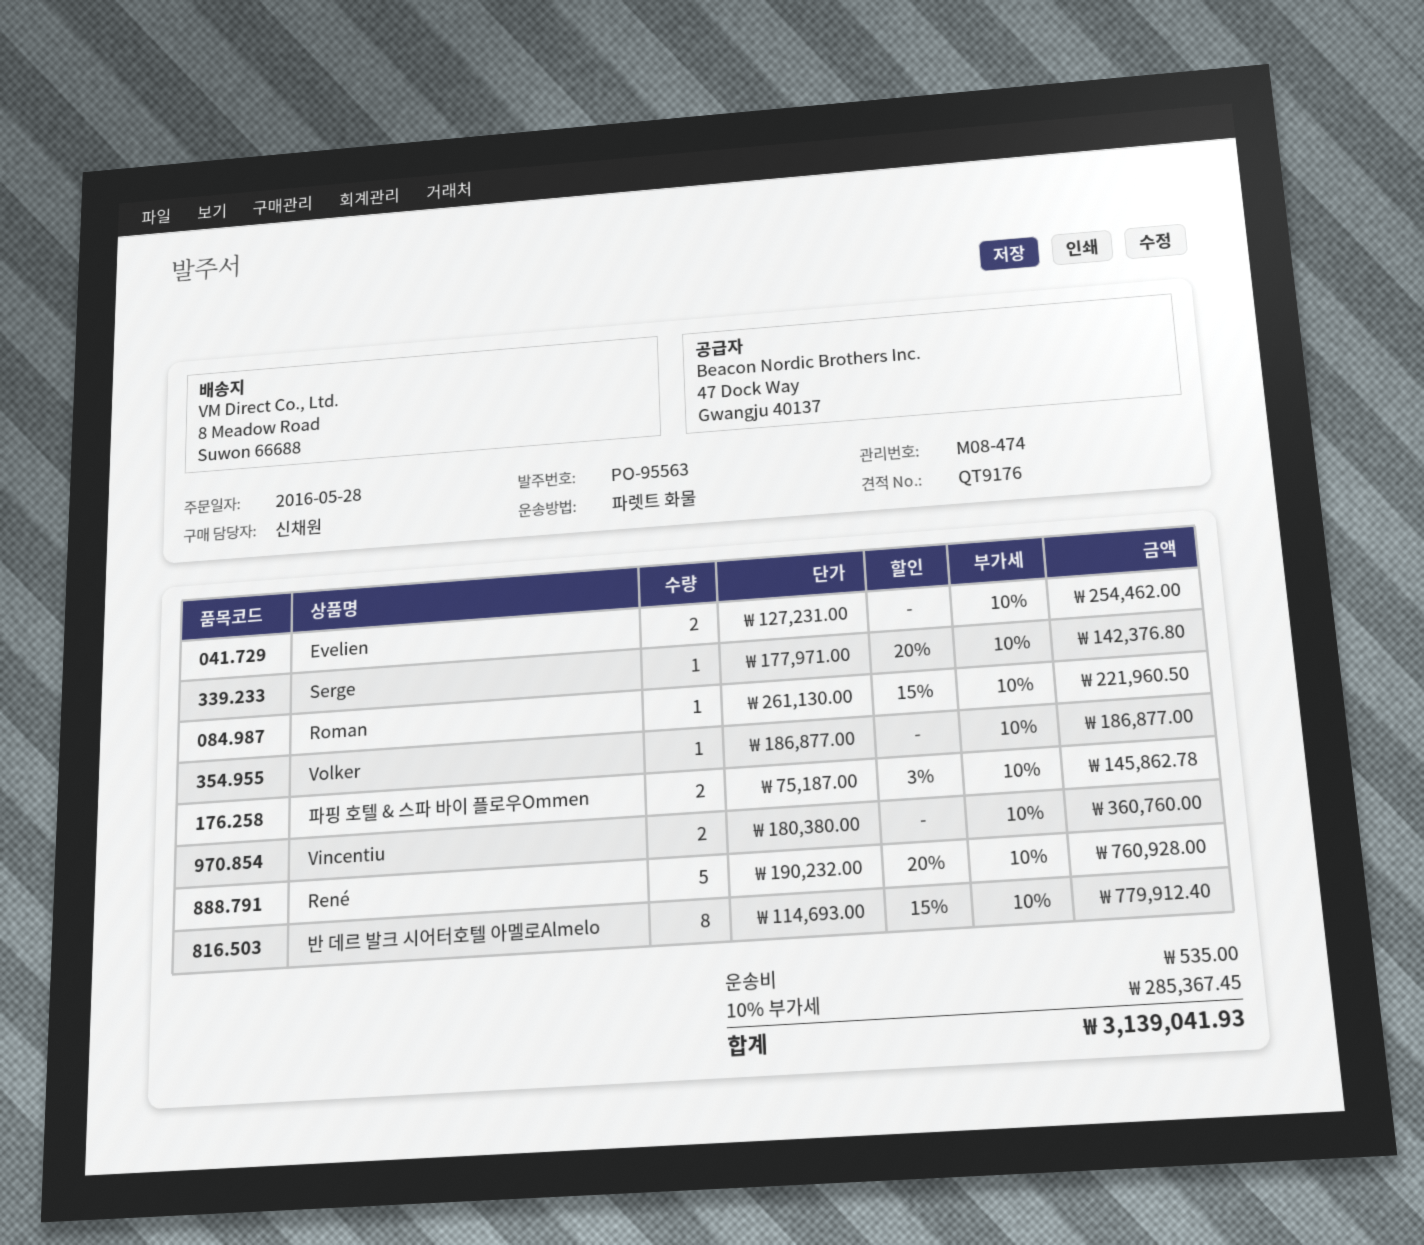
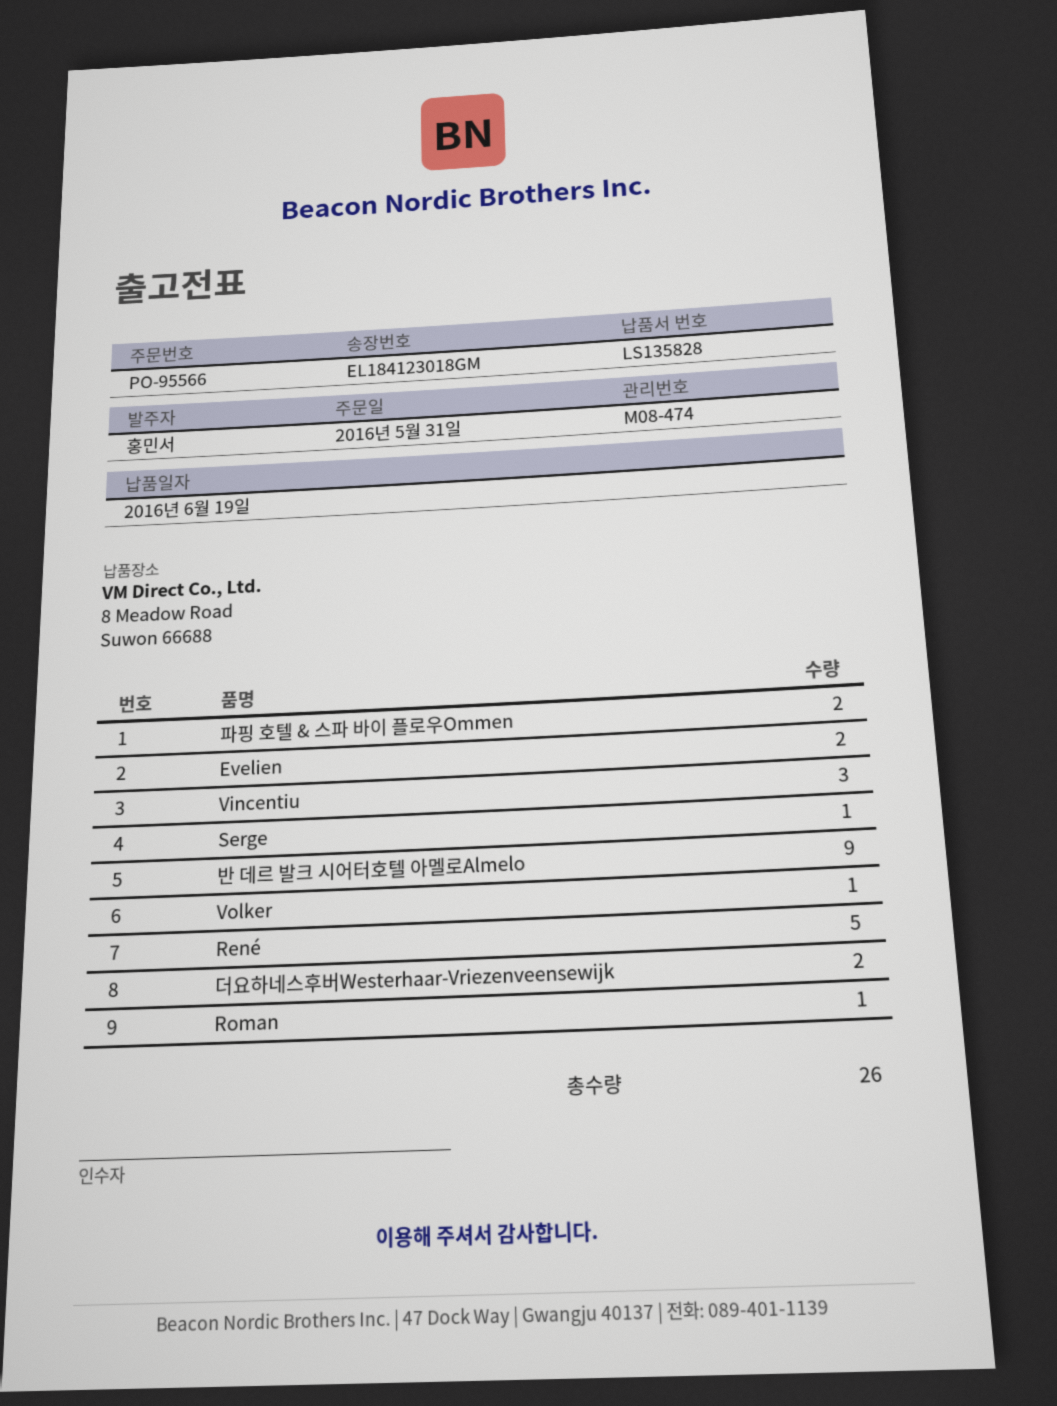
order number: PO-95563 -> PO-95566
order date: 2016-05-28 -> 2016-05-31
ordered by: 신채원 -> 홍민서
Vincentiu: 2 -> 3
반 데르 발크 시어터호텔 아멜로Almelo: 8 -> 9
더요하네스후버Westerhaar-Vriezenveensewijk: none -> 2

